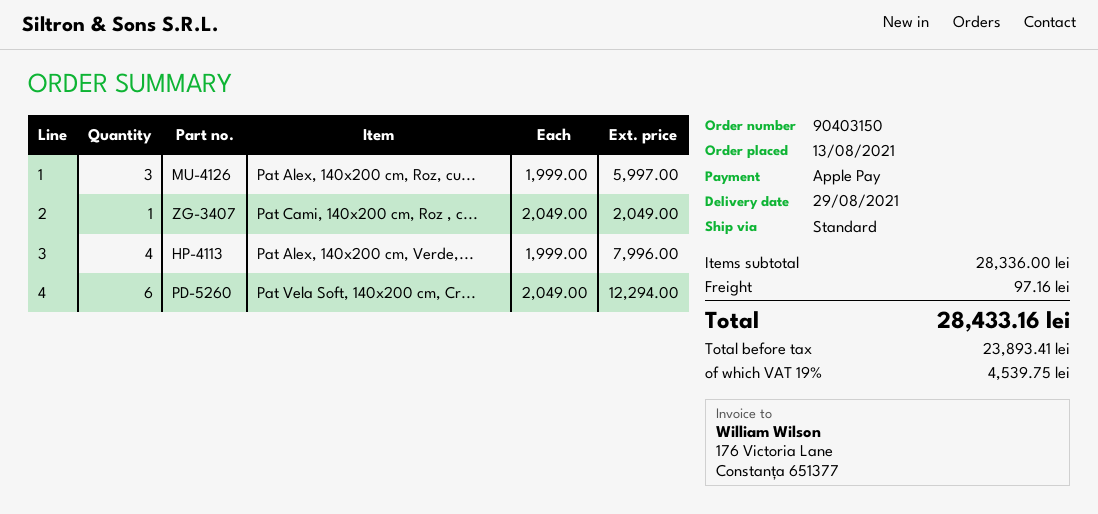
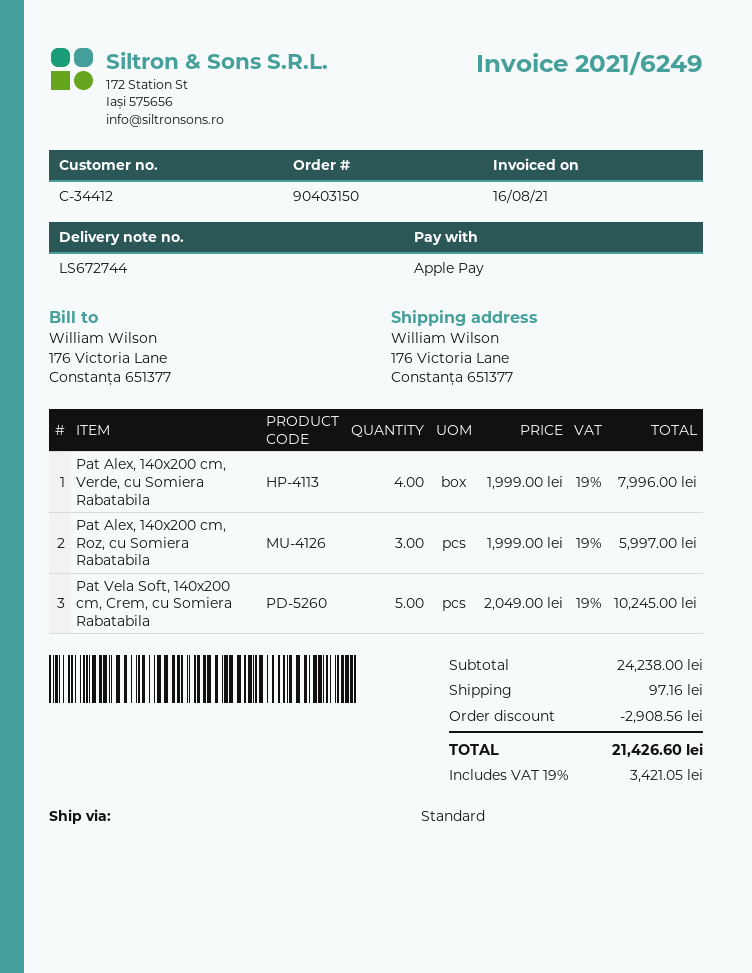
Pat Cami, 140x200 cm, Roz , c...: 1 x 2049.00 = 2049.00 -> none
Pat Vela Soft, 140x200 cm, Cr...: 6 x 2049.00 = 12294.00 -> 5 x 2049.00 = 10245.00
subtotal: 28336.00 -> 24238.00
discount: none -> 2908.56
tax: 19% = 4539.75 -> 19% = 3421.05
total: 28433.16 -> 21426.60

